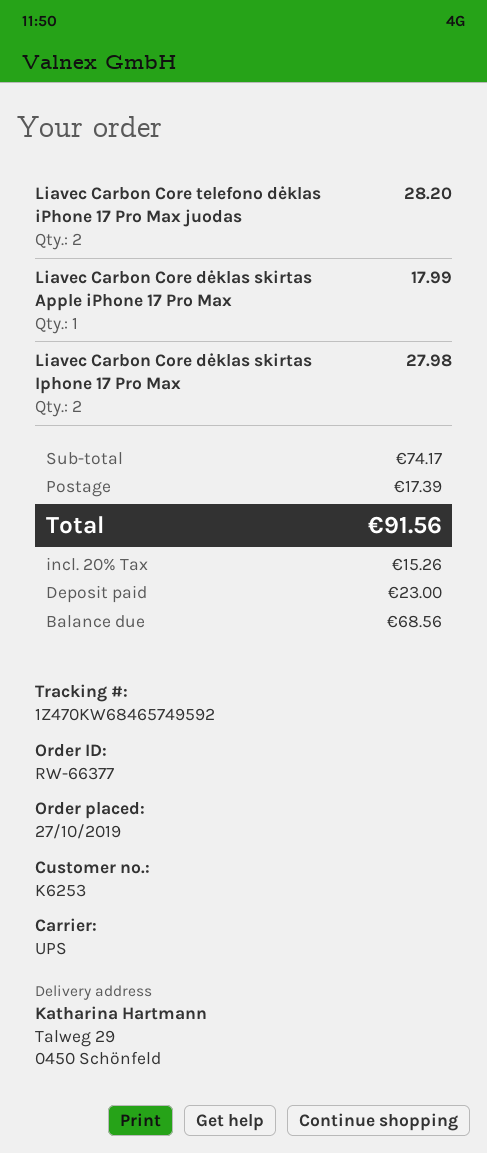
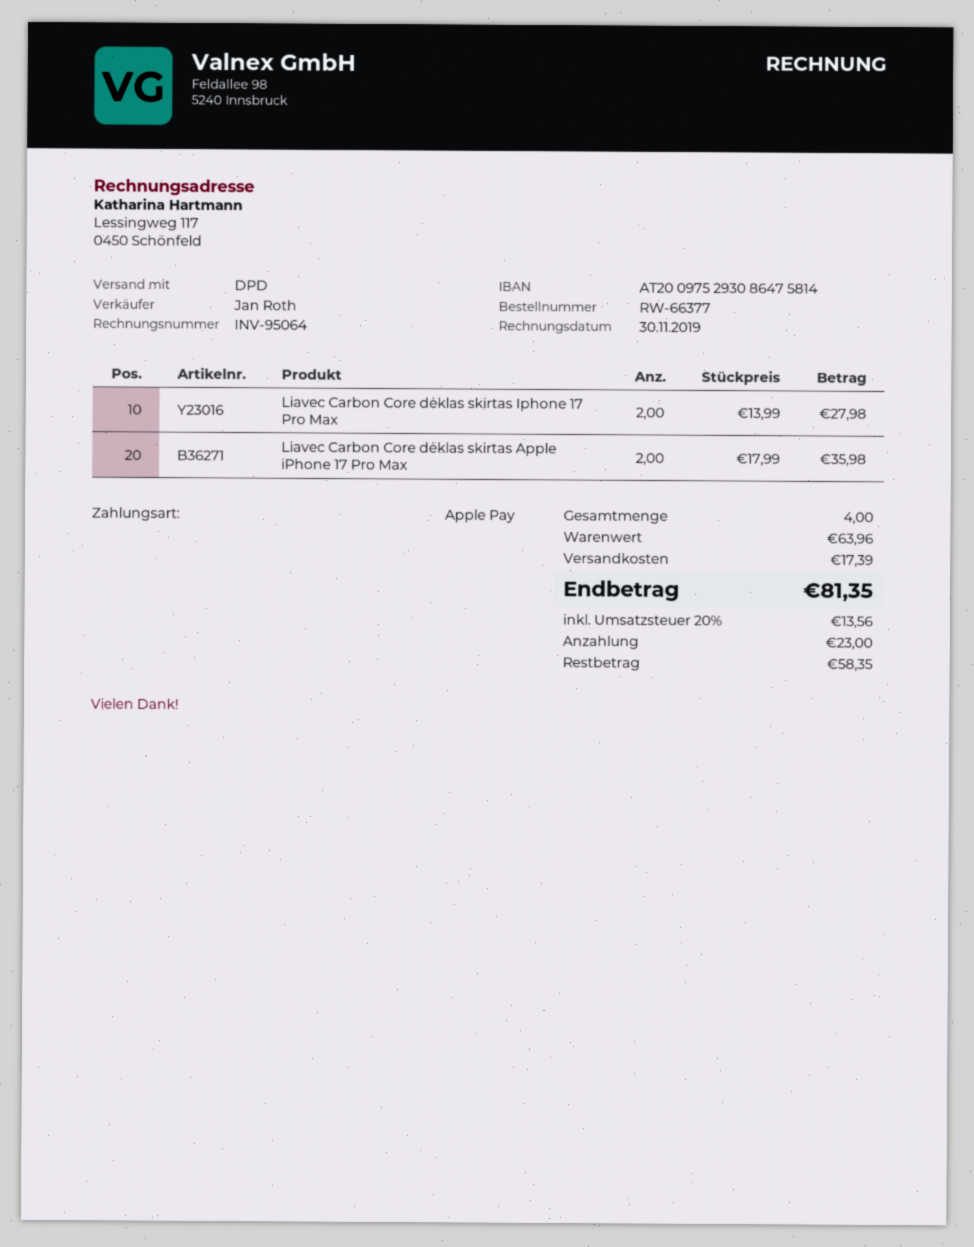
shipping method: UPS -> DPD
Liavec Carbon Core telefono dėklas iPhone 17 Pro Max juodas: 2 for 28.20 -> none
Liavec Carbon Core dėklas skirtas Apple iPhone 17 Pro Max: 1 for 17.99 -> 2 for 35.98
subtotal: 74.17 -> 63.96
tax: 20% = 15.26 -> 20% = 13.56
total: 91.56 -> 81.35
balance: 68.56 -> 58.35

